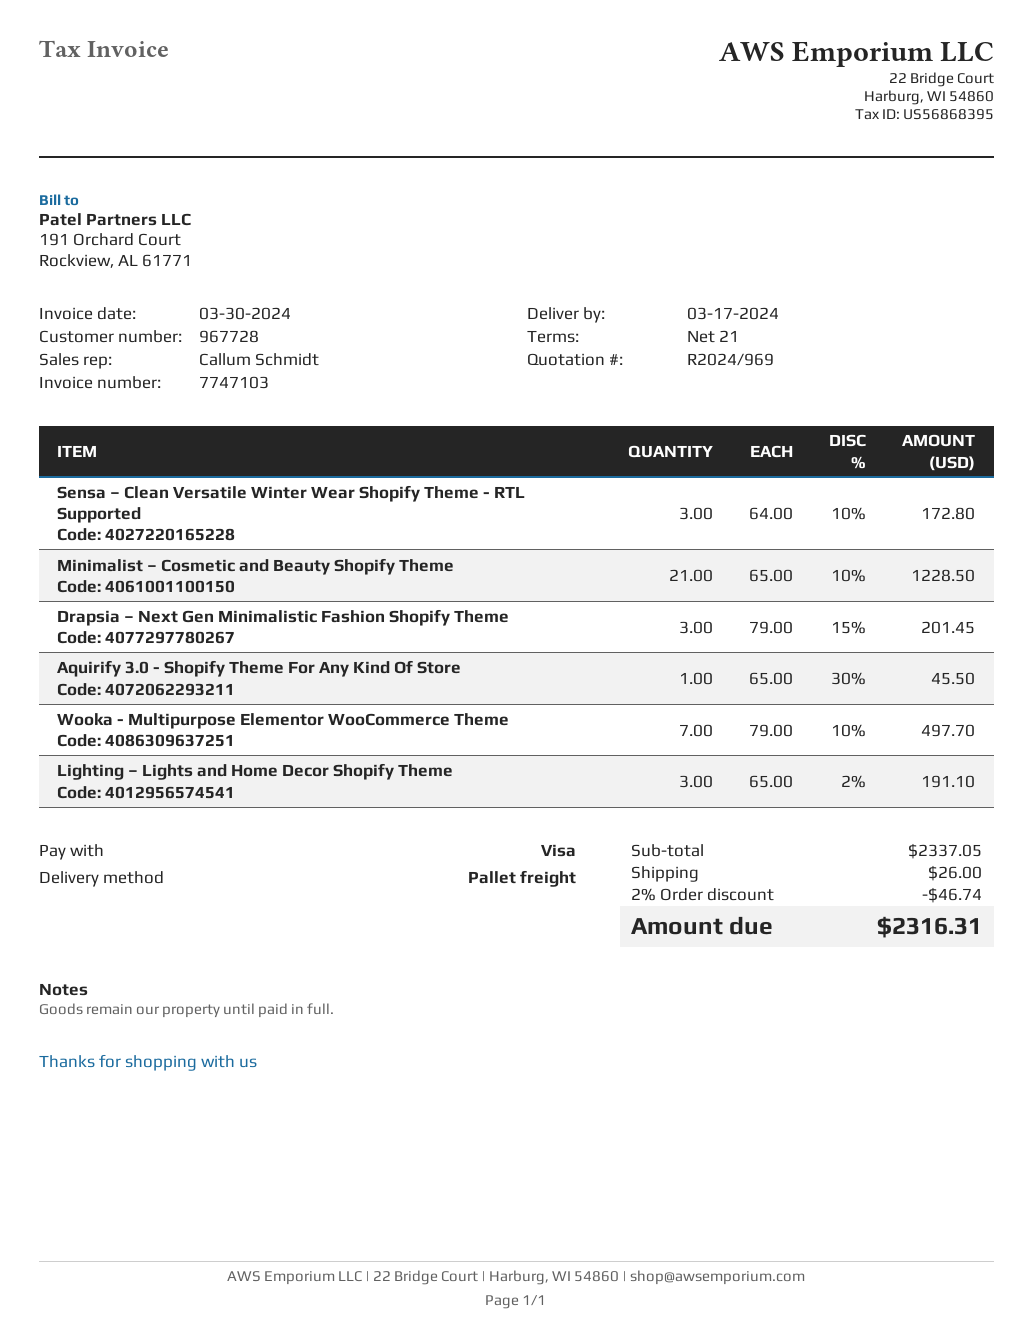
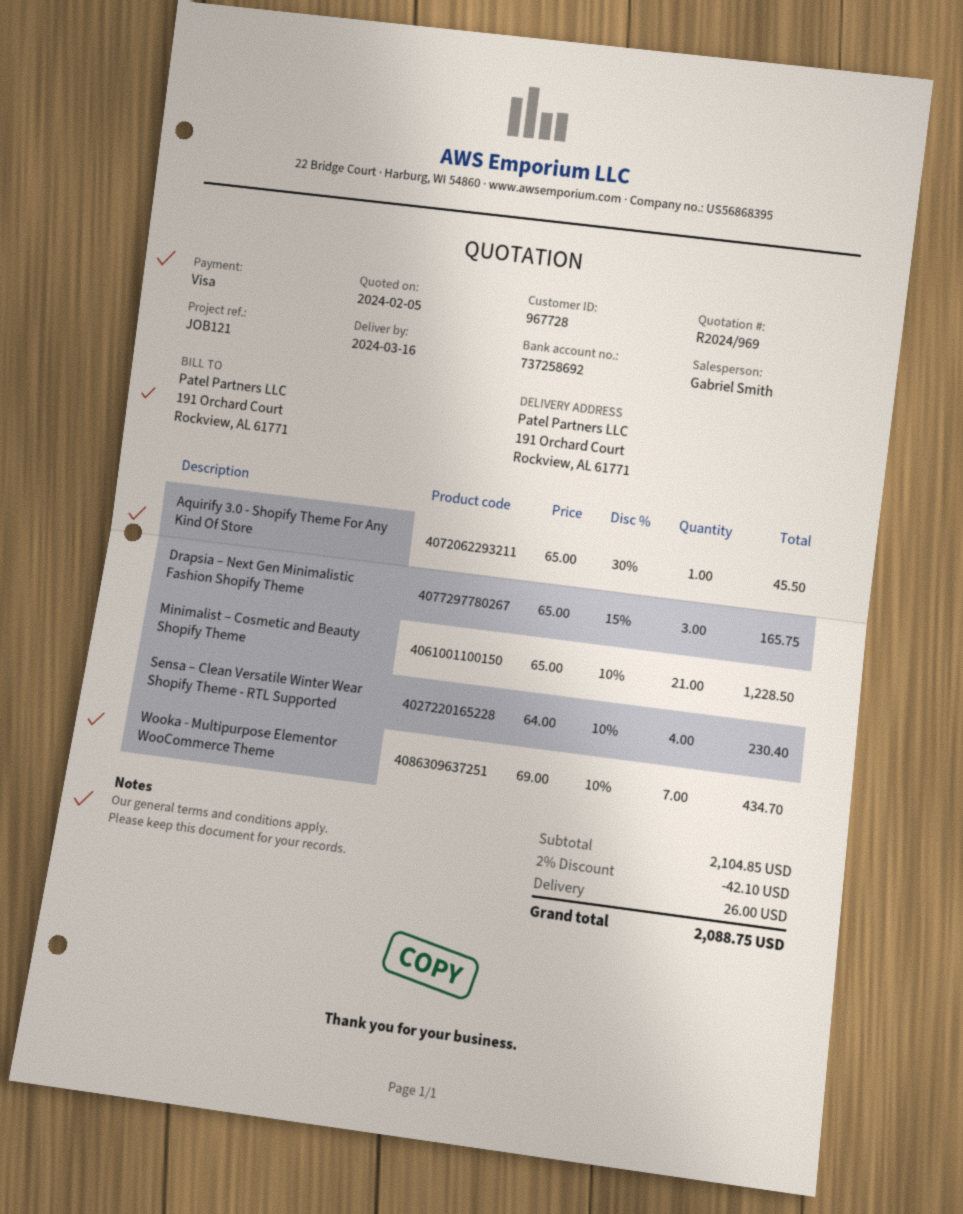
delivery date: 2024-03-17 -> 2024-03-16
sales rep: Callum Schmidt -> Gabriel Smith
Sensa – Clean Versatile Winter Wear Shopify Theme - RTL Supported: 3 x 64.00 - 10% = 172.80 -> 4 x 64.00 - 10% = 230.40
Drapsia – Next Gen Minimalistic Fashion Shopify Theme: 3 x 79.00 - 15% = 201.45 -> 3 x 65.00 - 15% = 165.75
Wooka - Multipurpose Elementor WooCommerce Theme: 7 x 79.00 - 10% = 497.70 -> 7 x 69.00 - 10% = 434.70
Lighting – Lights and Home Decor Shopify Theme: 3 x 65.00 - 2% = 191.10 -> none
subtotal: 2337.05 -> 2104.85
discount: 2% = 46.74 -> 2% = 42.10
total: 2316.31 -> 2088.75

